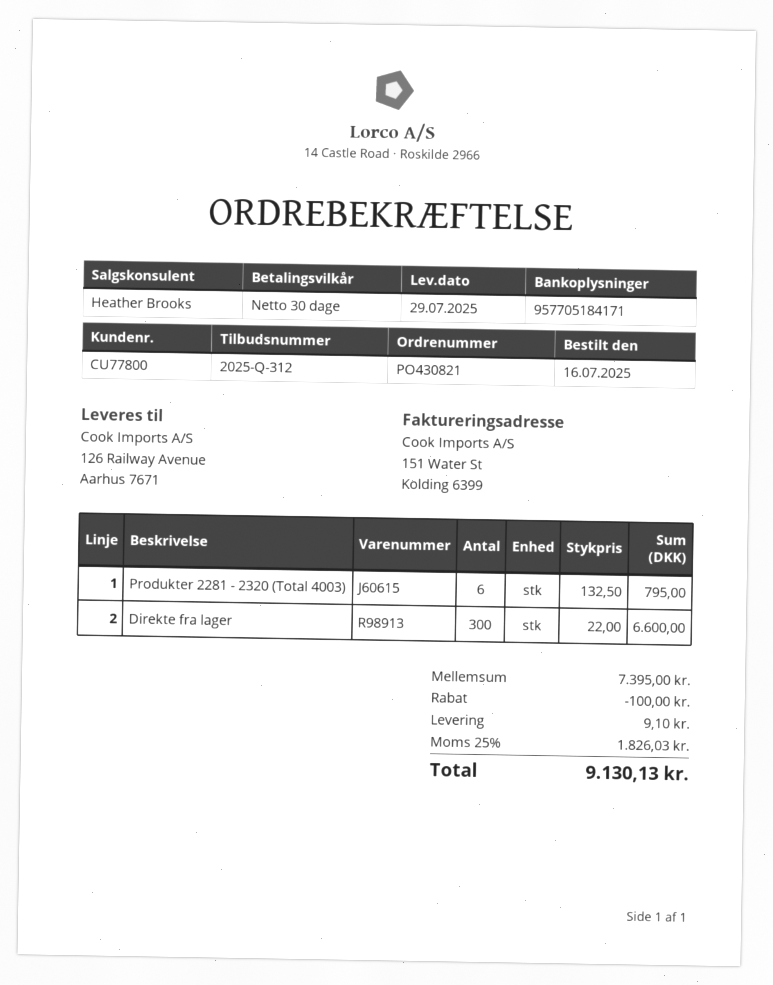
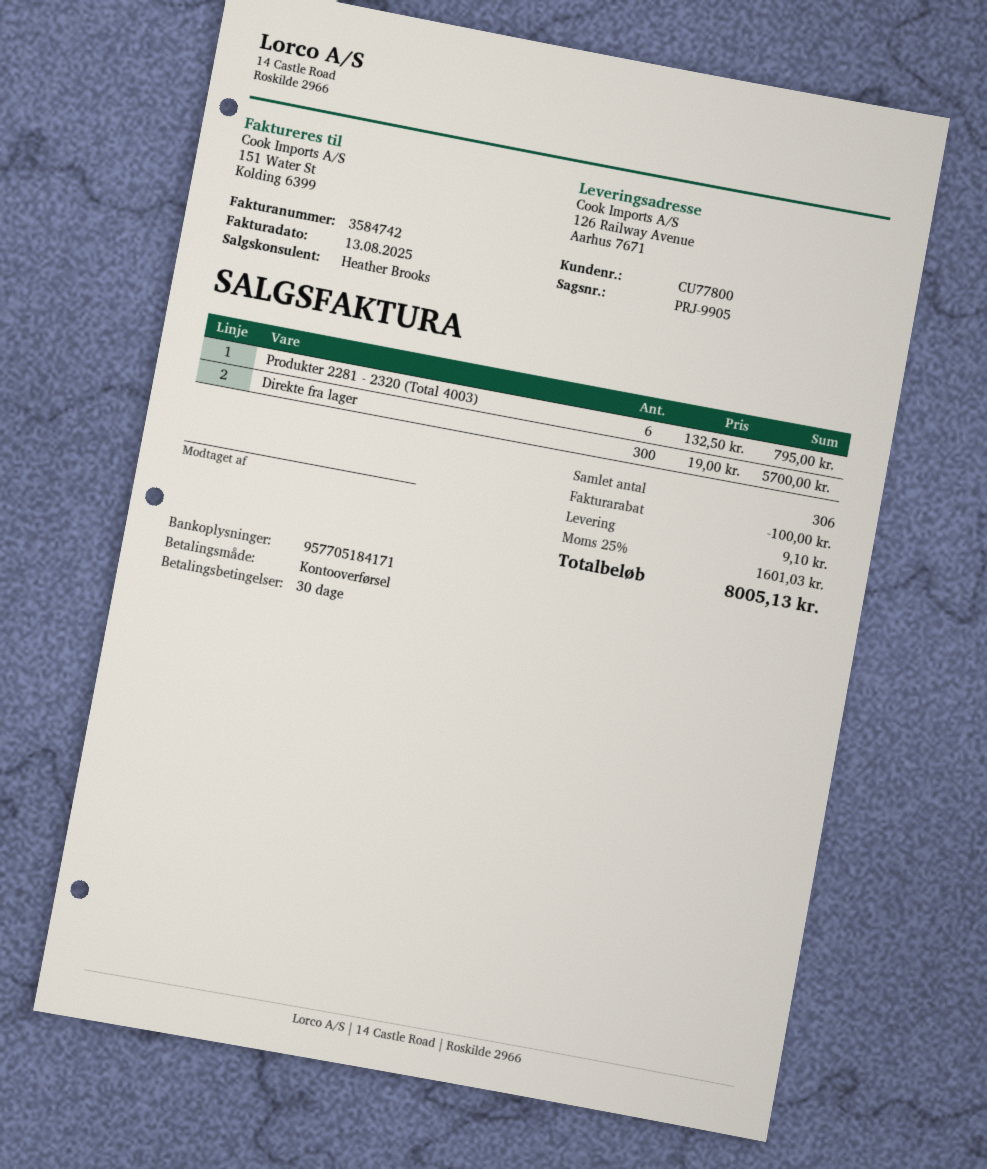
Direkte fra lager: 300 x 22.00 = 6600.00 -> 300 x 19.00 = 5700.00
tax: 25% = 1826.03 -> 25% = 1601.03
total: 9130.13 -> 8005.13

